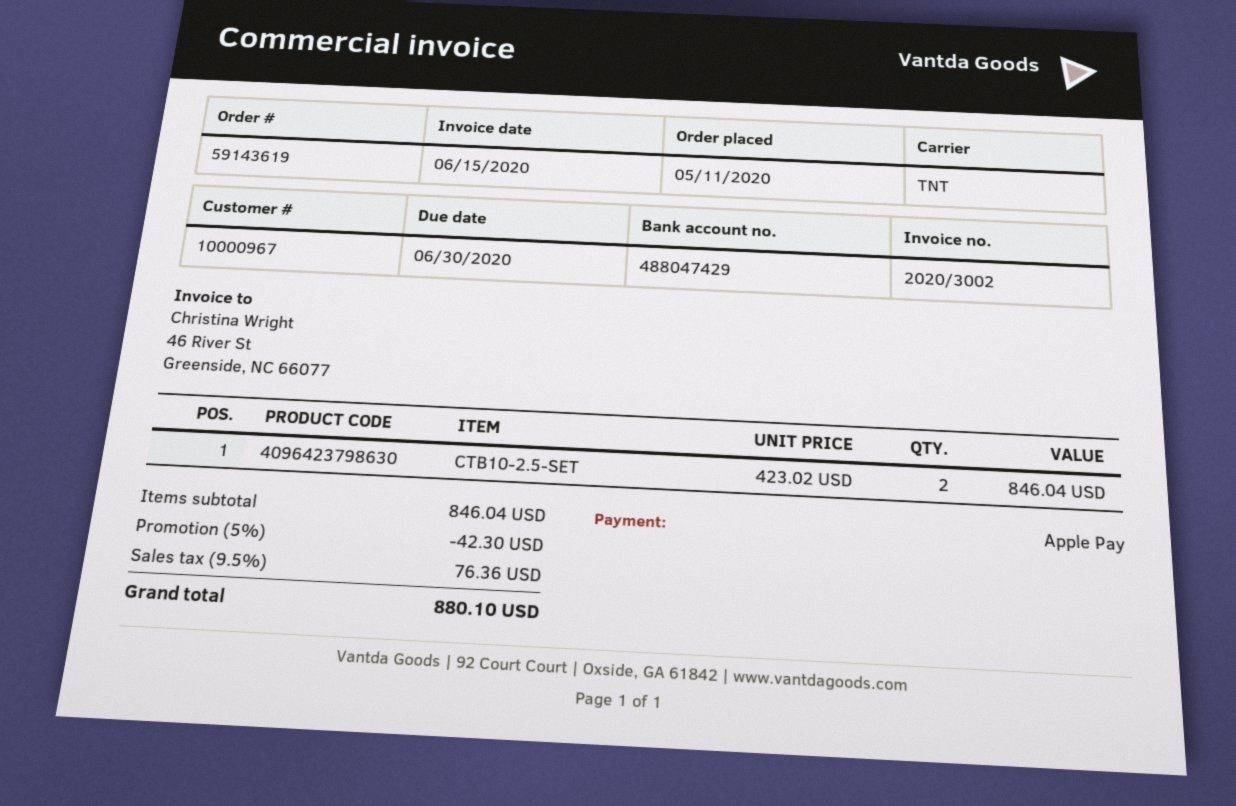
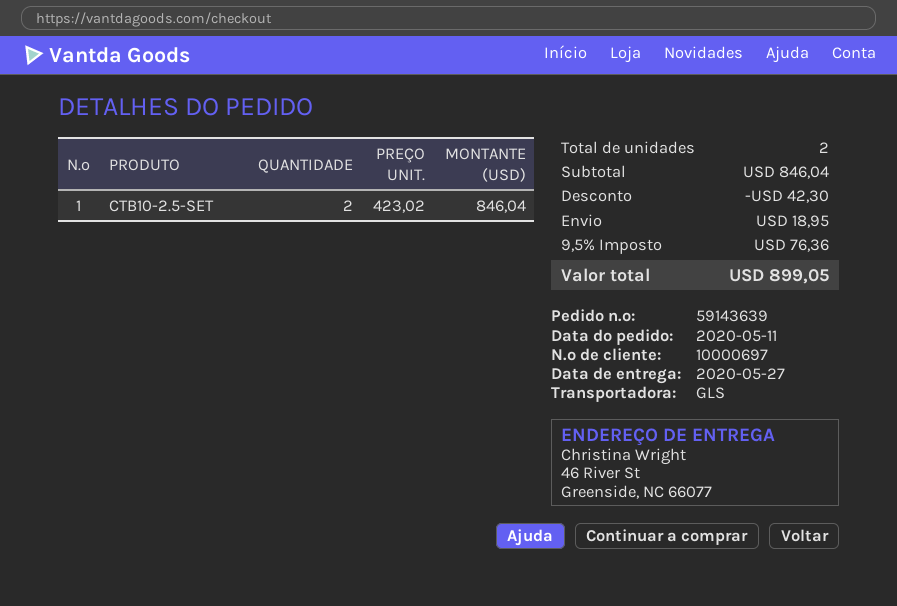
order number: 59143619 -> 59143639
customer number: 10000967 -> 10000697
shipping method: TNT -> GLS
shipping: none -> 18.95
total: 880.10 -> 899.05

